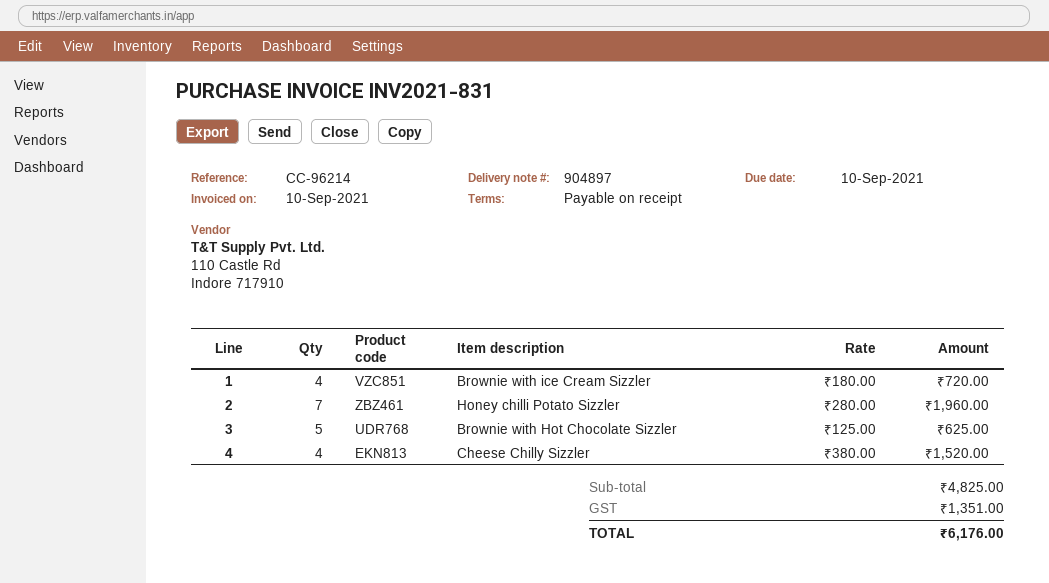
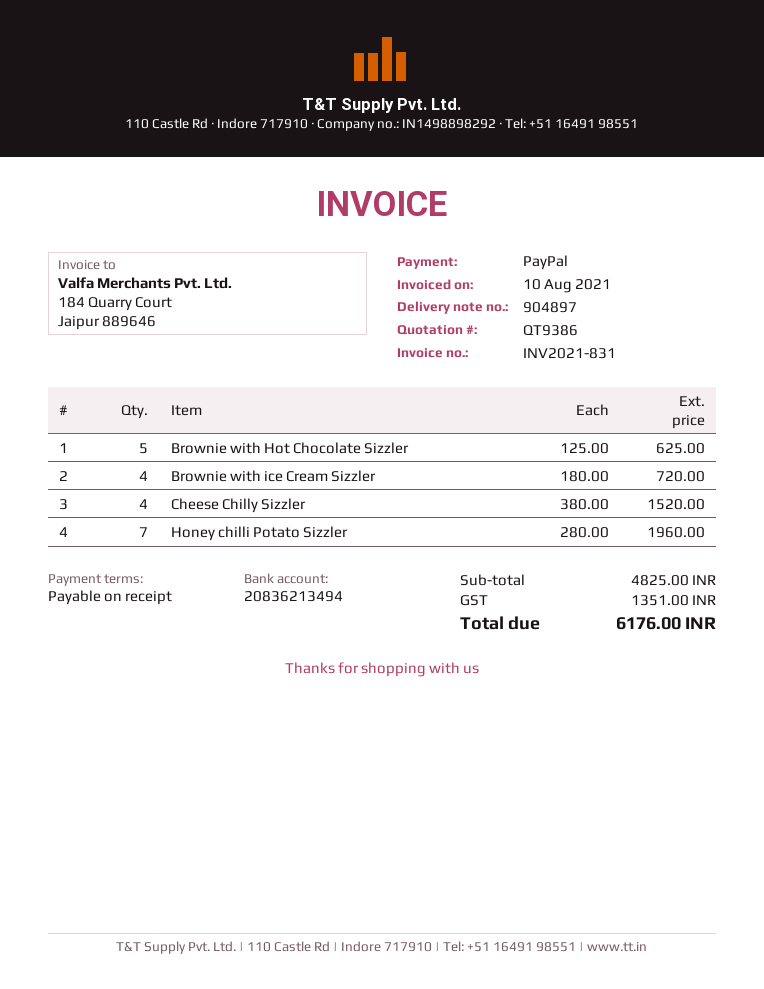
invoice date: 2021-09-10 -> 2021-08-10

